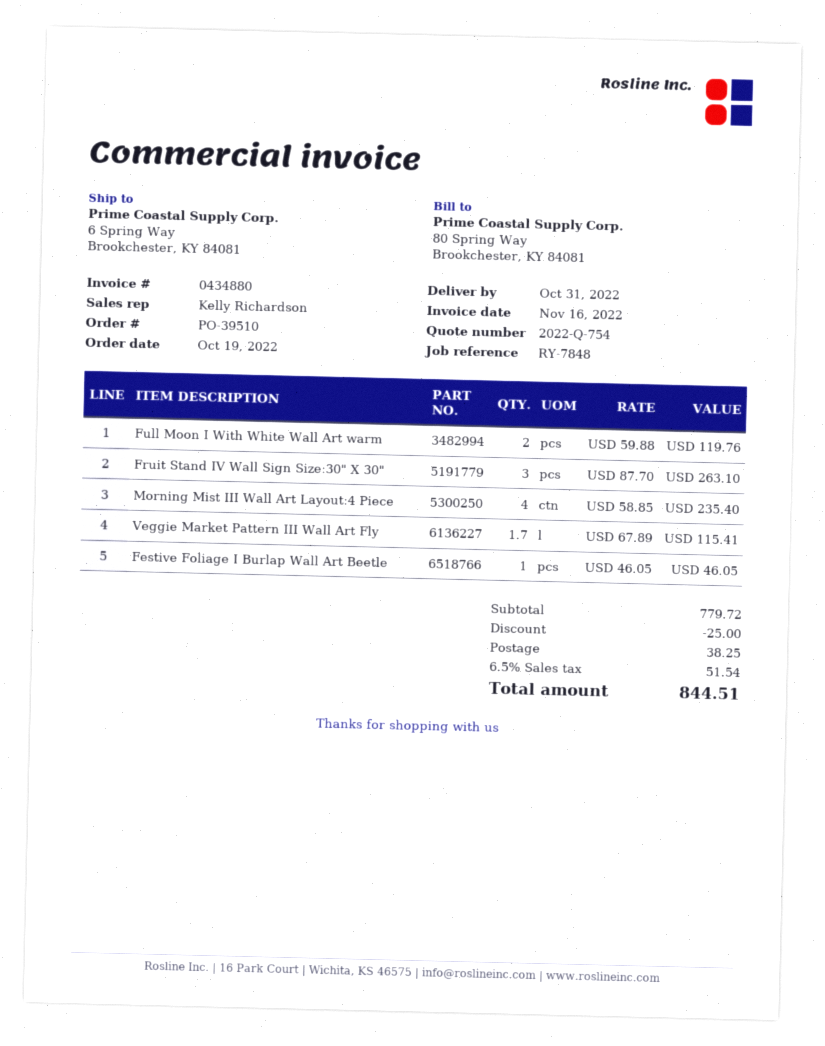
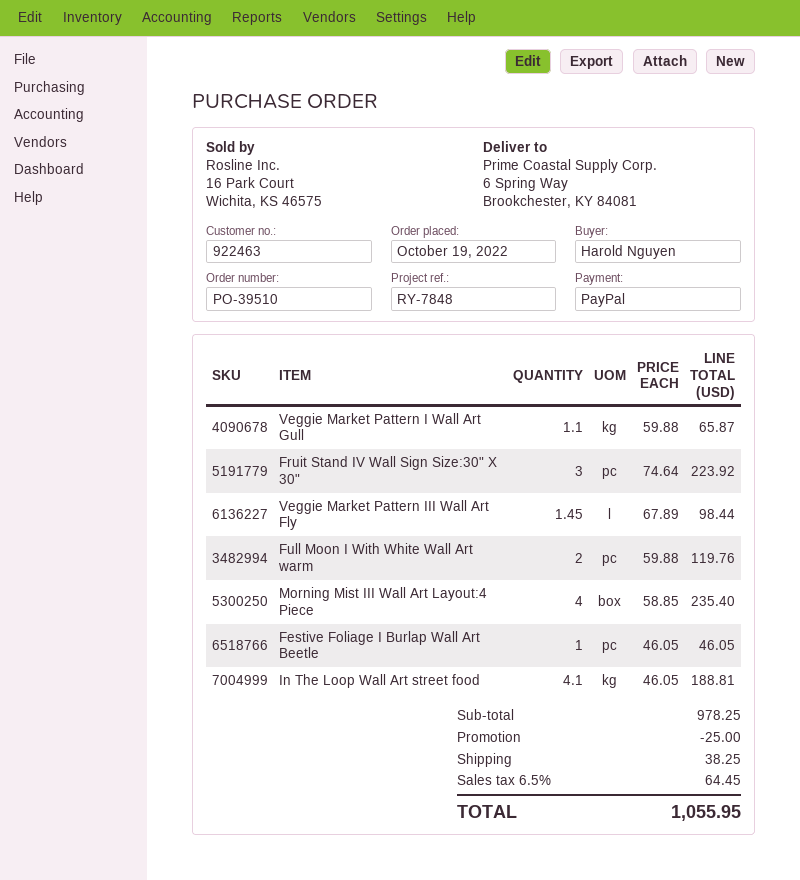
Fruit Stand IV Wall Sign Size:30" X 30": 3 x 87.70 = 263.10 -> 3 x 74.64 = 223.92
Veggie Market Pattern III Wall Art Fly: 1.7 x 67.89 = 115.41 -> 1.45 x 67.89 = 98.44
Veggie Market Pattern I Wall Art Gull: none -> 1.1 x 59.88 = 65.87
In The Loop Wall Art street food: none -> 4.1 x 46.05 = 188.81
subtotal: 779.72 -> 978.25
tax: 6.5% = 51.54 -> 6.5% = 64.45
total: 844.51 -> 1055.95

